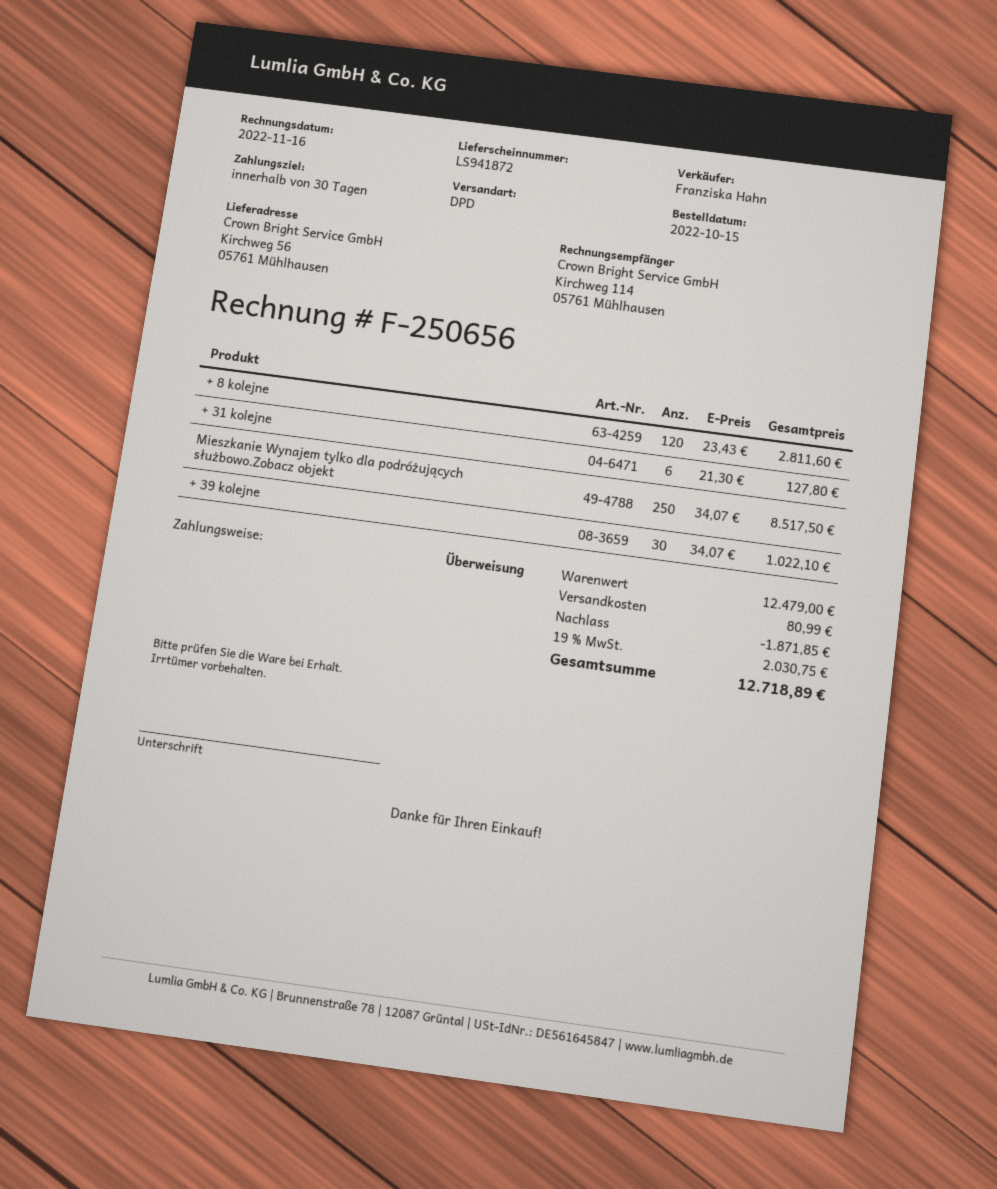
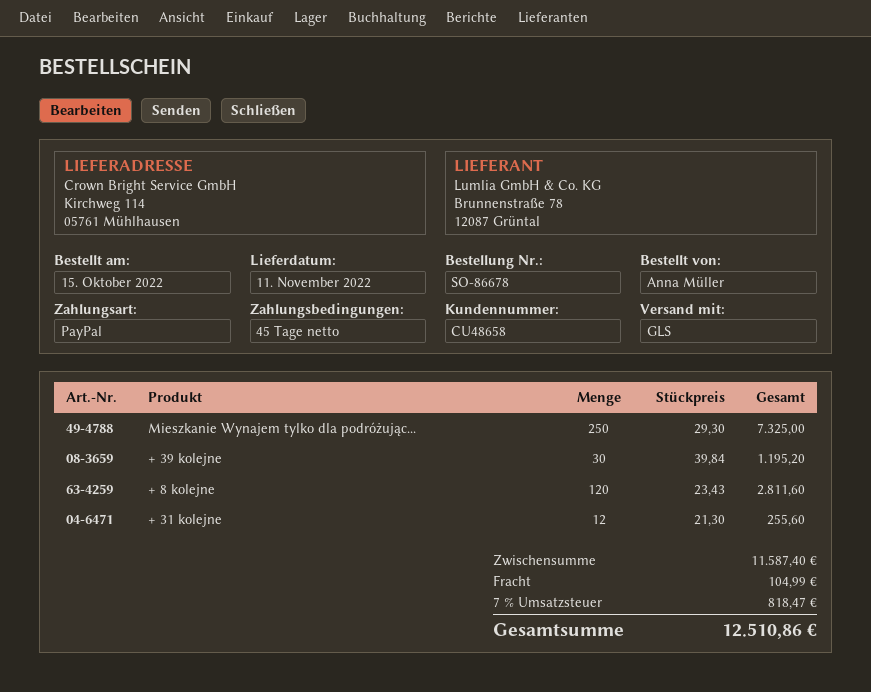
payment terms: 30 days -> 45 days
payment method: bank transfer -> PayPal
shipping method: DPD -> GLS
ship to: Kirchweg 56, 05761 Mühlhausen -> Kirchweg 114, 05761 Mühlhausen
+ 31 kolejne: 6 x 21.30 = 127.80 -> 12 x 21.30 = 255.60
Mieszkanie Wynajem tylko dla podróżujących służbowo.Zobacz objekt: 250 x 34.07 = 8517.50 -> 250 x 29.30 = 7325.00
+ 39 kolejne: 30 x 34.07 = 1022.10 -> 30 x 39.84 = 1195.20
subtotal: 12479.00 -> 11587.40
discount: 1871.85 -> none
shipping: 80.99 -> 104.99
tax: 19% = 2030.75 -> 7% = 818.47
total: 12718.89 -> 12510.86

